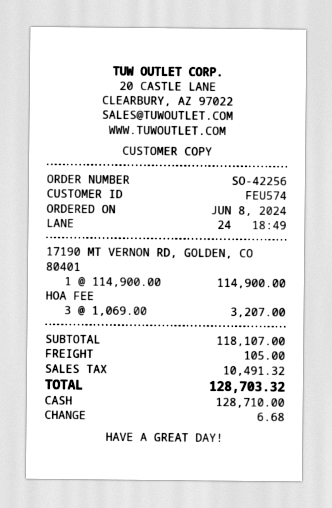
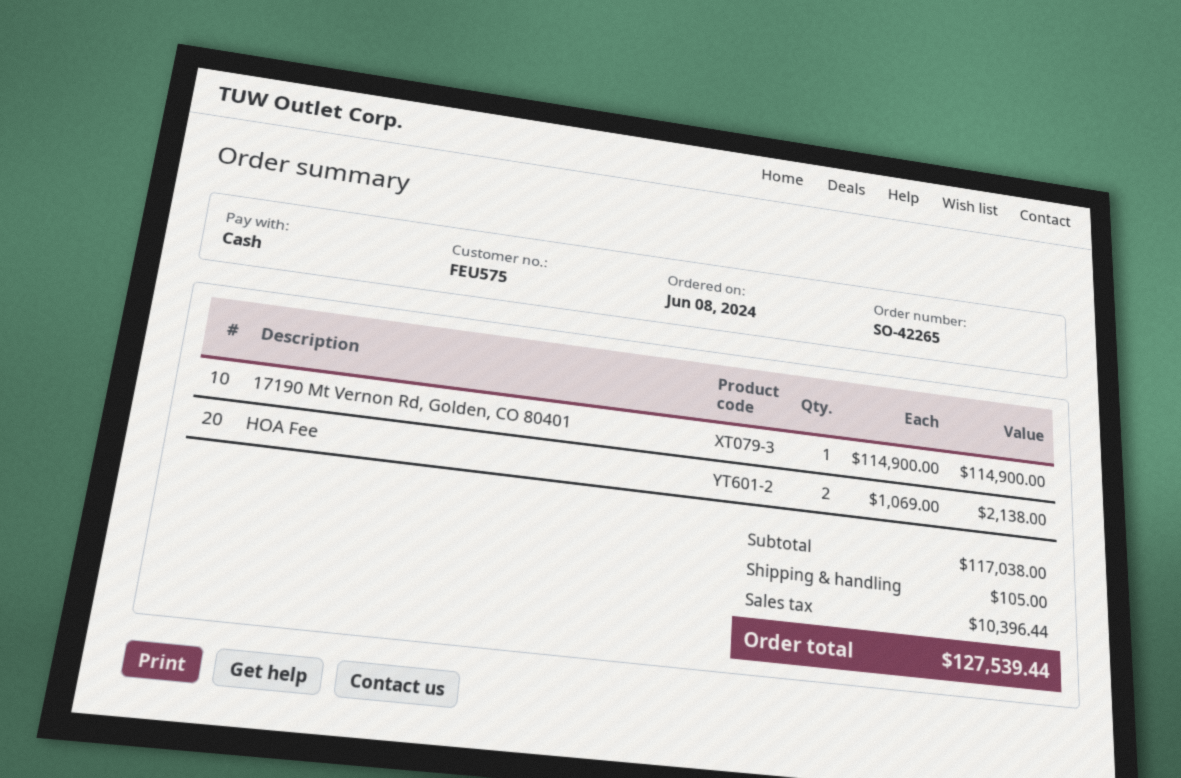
order number: SO-42256 -> SO-42265
customer number: FEU574 -> FEU575
HOA FEE: 3 x 1069.00 = 3207.00 -> 2 x 1069.00 = 2138.00
subtotal: 118107.00 -> 117038.00
tax: 10491.32 -> 10396.44
total: 128703.32 -> 127539.44

